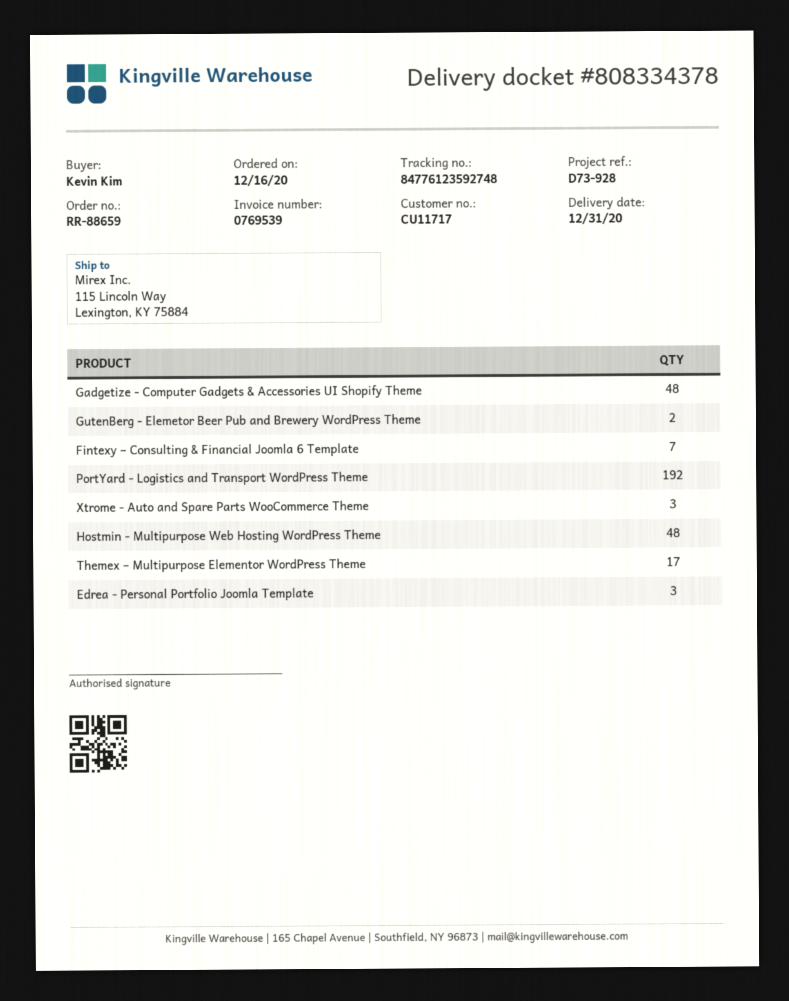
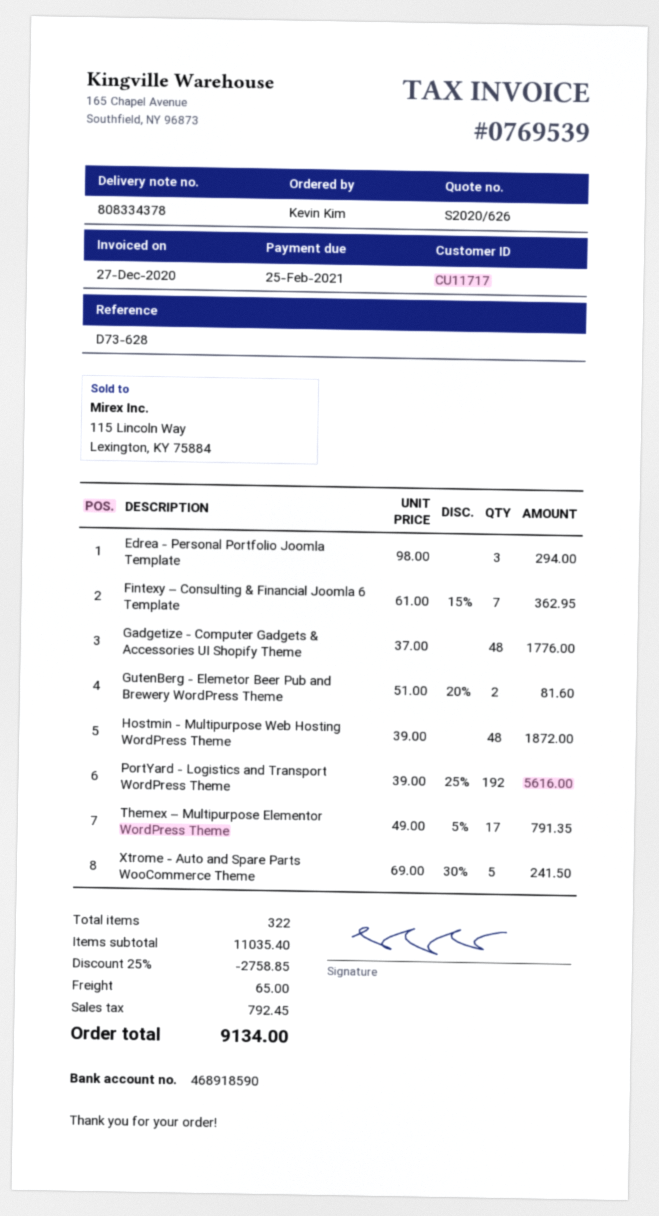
reference: D73-928 -> D73-628
Xtrome - Auto and Spare Parts WooCommerce Theme: 3 -> 5

